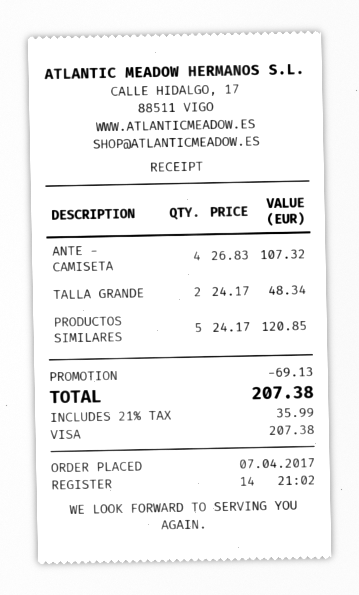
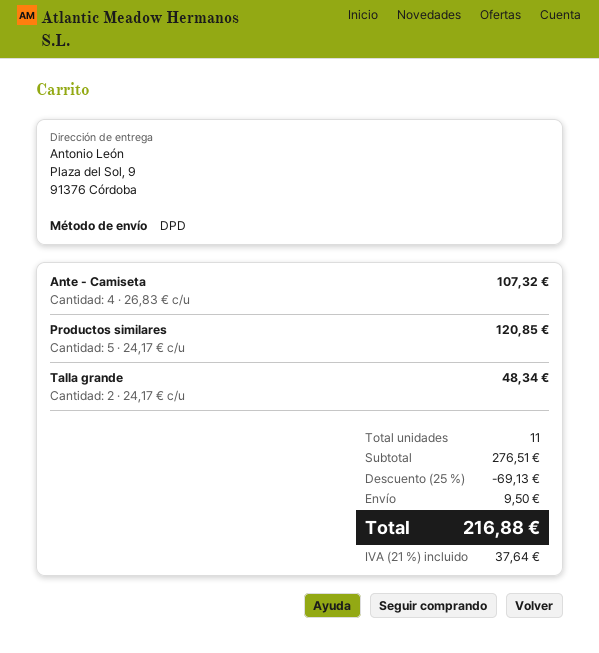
shipping: none -> 9.50
tax: 21% = 35.99 -> 21% = 37.64
total: 207.38 -> 216.88

